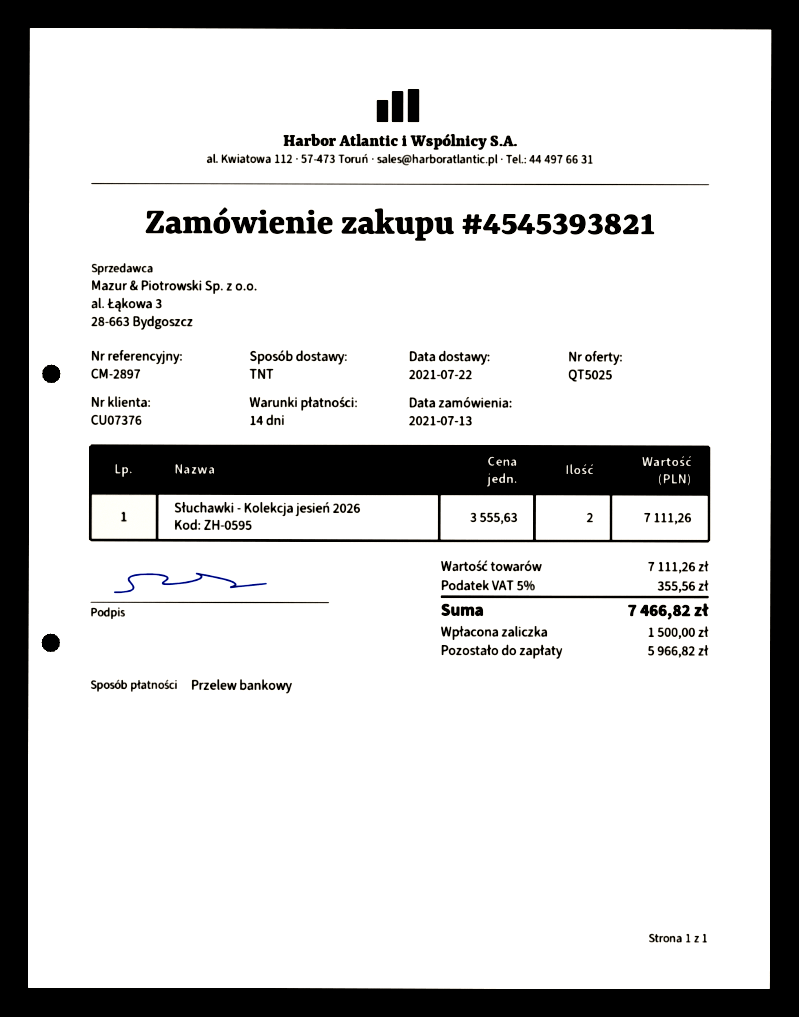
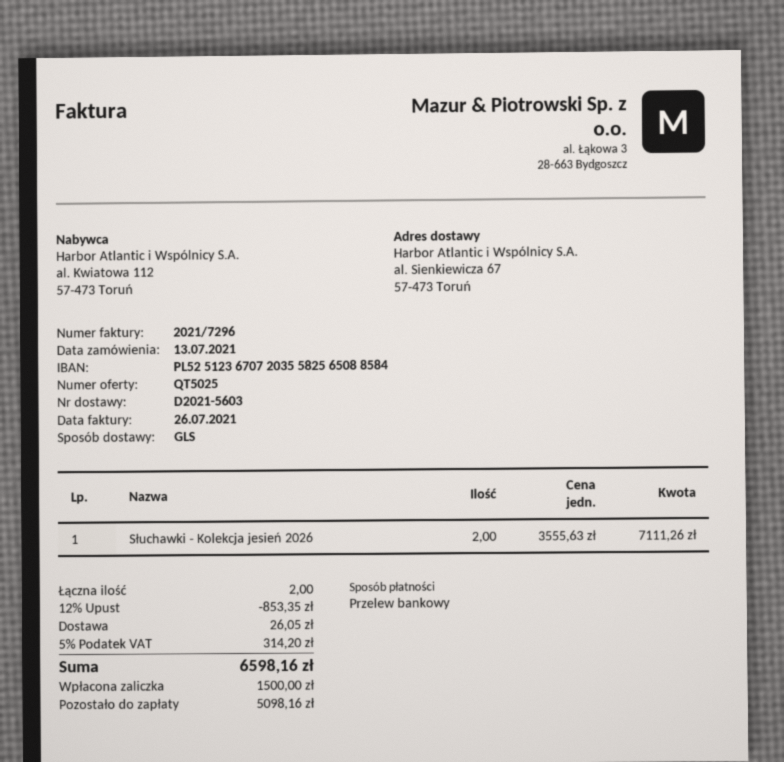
shipping method: TNT -> GLS
discount: none -> 12% = 853.35
shipping: none -> 26.05
tax: 5% = 355.56 -> 5% = 314.20
total: 7466.82 -> 6598.16
balance: 5966.82 -> 5098.16

